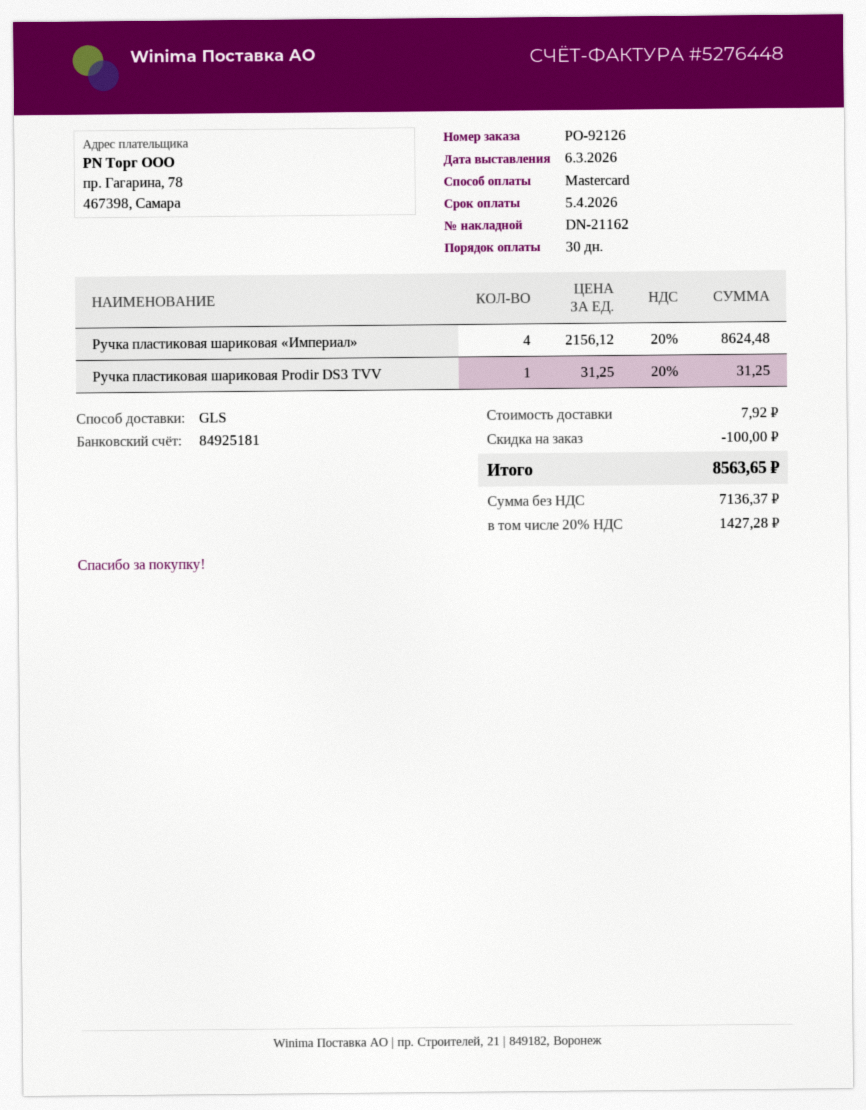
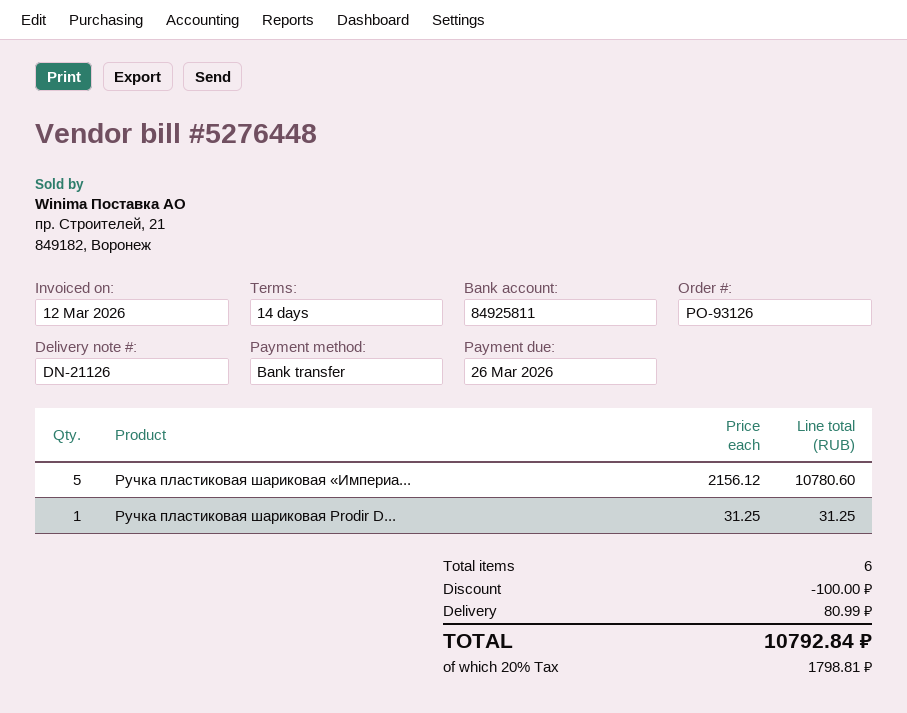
order number: PO-92126 -> PO-93126
delivery note number: DN-21162 -> DN-21126
invoice date: 2026-03-06 -> 2026-03-12
payment terms: 30 days -> 14 days
due date: 2026-04-05 -> 2026-03-26
payment method: Mastercard -> bank transfer
bank account: 84925181 -> 84925811
Ручка пластиковая шариковая «Империал»: 4 x 2156.12 = 8624.48 -> 5 x 2156.12 = 10780.60
shipping: 7.92 -> 80.99
tax: 20% = 1427.28 -> 20% = 1798.81
total: 8563.65 -> 10792.84

